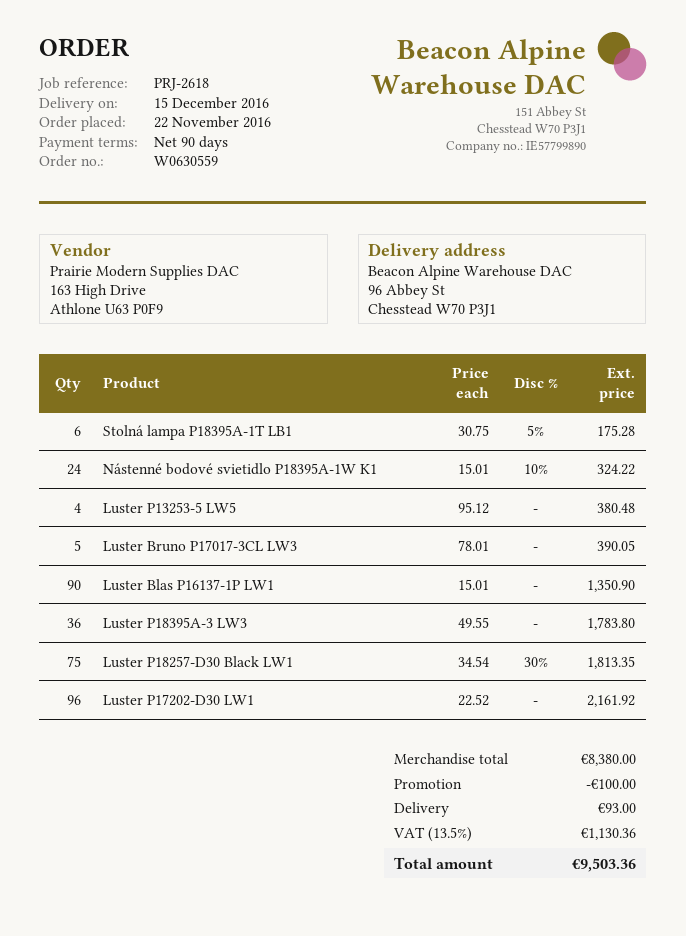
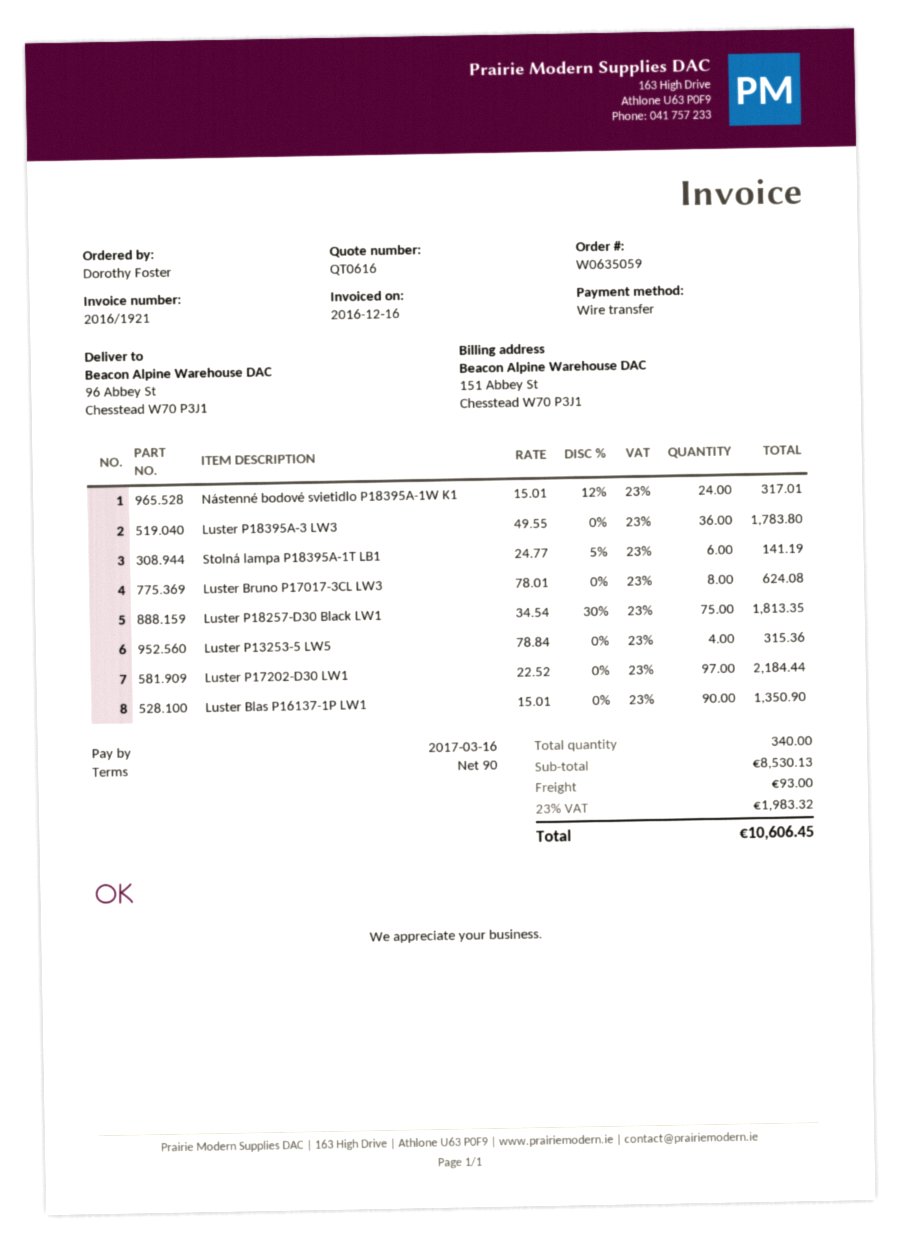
order number: W0630559 -> W0635059
Stolná lampa P18395A-1T LB1: 6 x 30.75 - 5% = 175.28 -> 6 x 24.77 - 5% = 141.19
Nástenné bodové svietidlo P18395A-1W K1: 24 x 15.01 - 10% = 324.22 -> 24 x 15.01 - 12% = 317.01
Luster P13253-5 LW5: 4 x 95.12 = 380.48 -> 4 x 78.84 = 315.36
Luster Bruno P17017-3CL LW3: 5 x 78.01 = 390.05 -> 8 x 78.01 = 624.08
Luster P17202-D30 LW1: 96 x 22.52 = 2161.92 -> 97 x 22.52 = 2184.44
subtotal: 8380.00 -> 8530.13
discount: 100.00 -> none
tax: 13.5% = 1130.36 -> 23% = 1983.32
total: 9503.36 -> 10606.45

